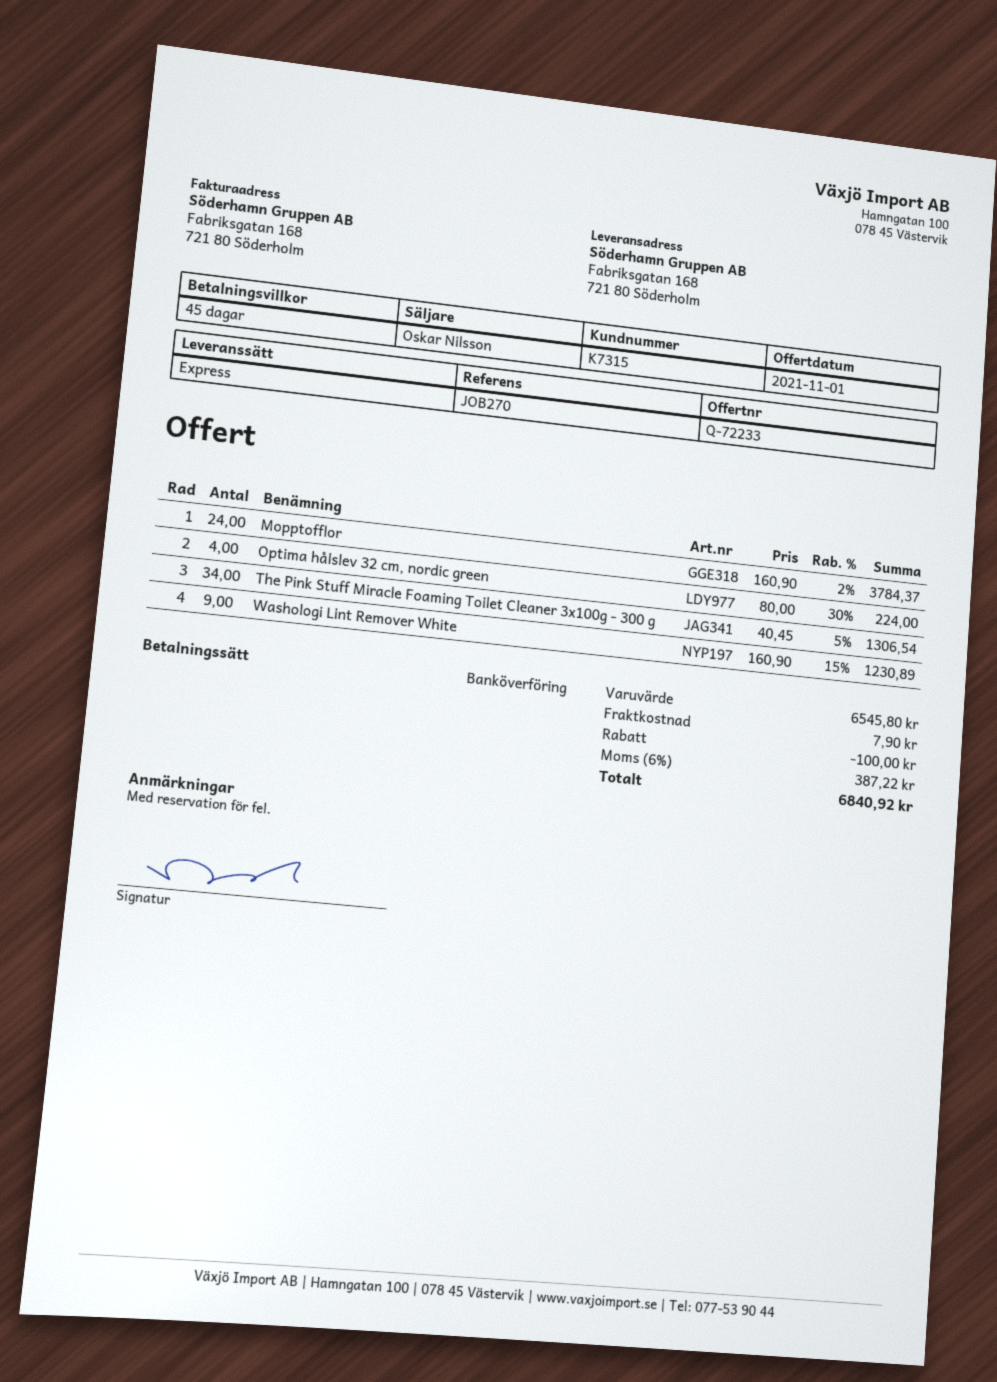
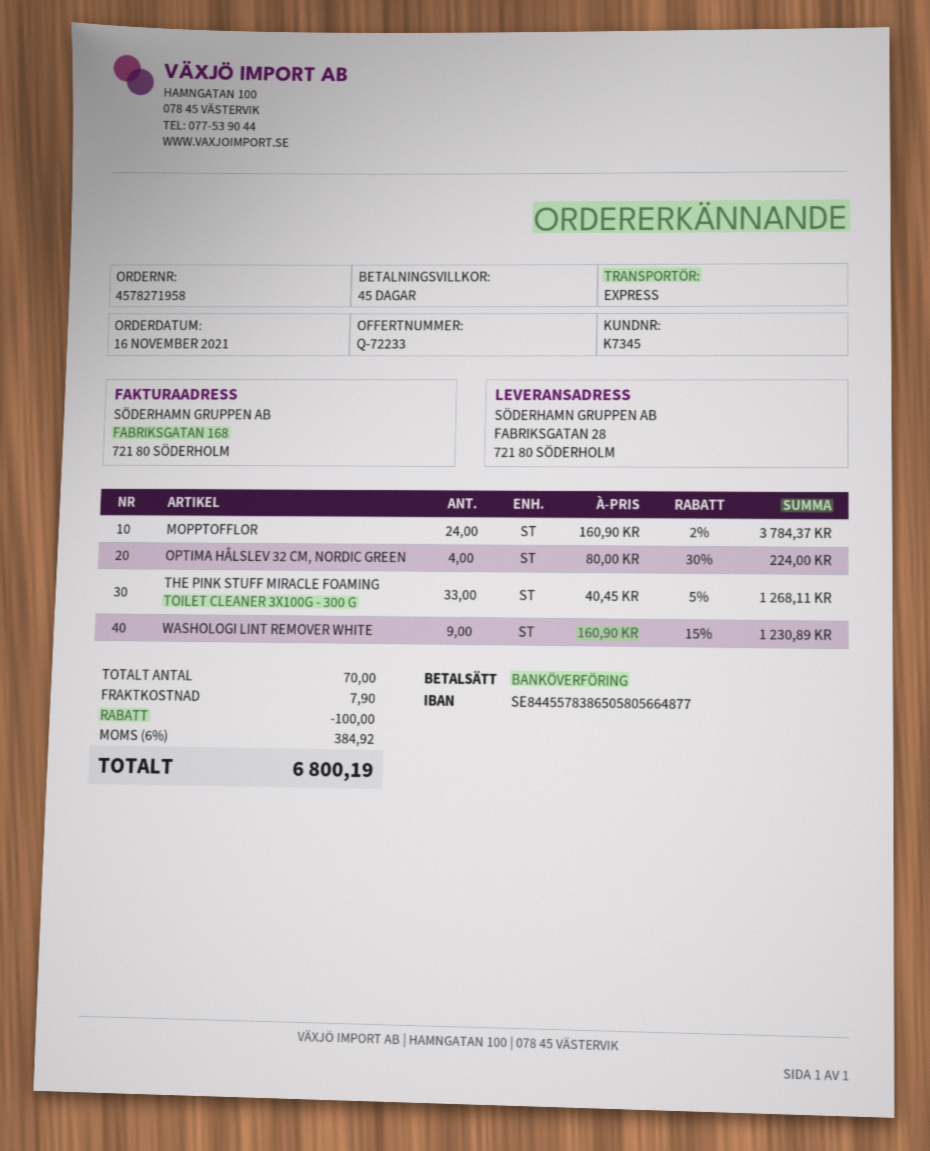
customer number: K7315 -> K7345
ship to: Fabriksgatan 168, 721 80 Söderholm -> FABRIKSGATAN 28, 721 80 SÖDERHOLM
The Pink Stuff Miracle Foaming Toilet Cleaner 3x100g - 300 g: 34 x 40.45 - 5% = 1306.54 -> 33 x 40.45 - 5% = 1268.11
tax: 6% = 387.22 -> 6% = 384.92
total: 6840.92 -> 6800.19

